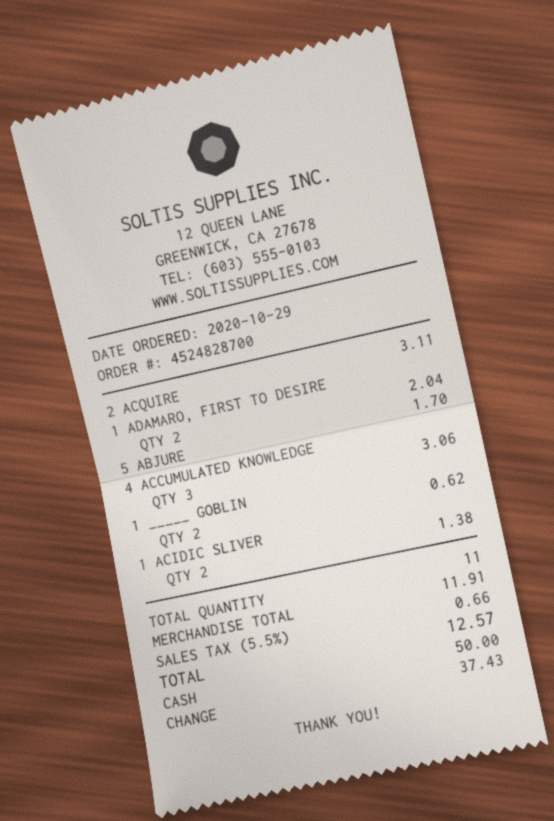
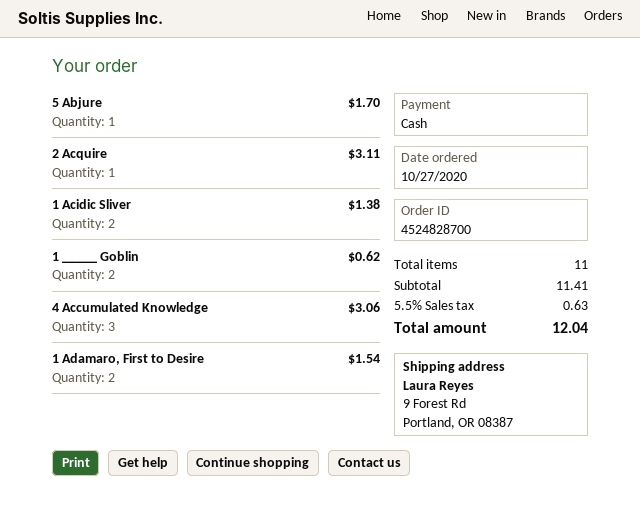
order date: 2020-10-29 -> 2020-10-27
1 ADAMARO, FIRST TO DESIRE: 2 for 2.04 -> 2 for 1.54
subtotal: 11.91 -> 11.41
tax: 5.5% = 0.66 -> 5.5% = 0.63
total: 12.57 -> 12.04

